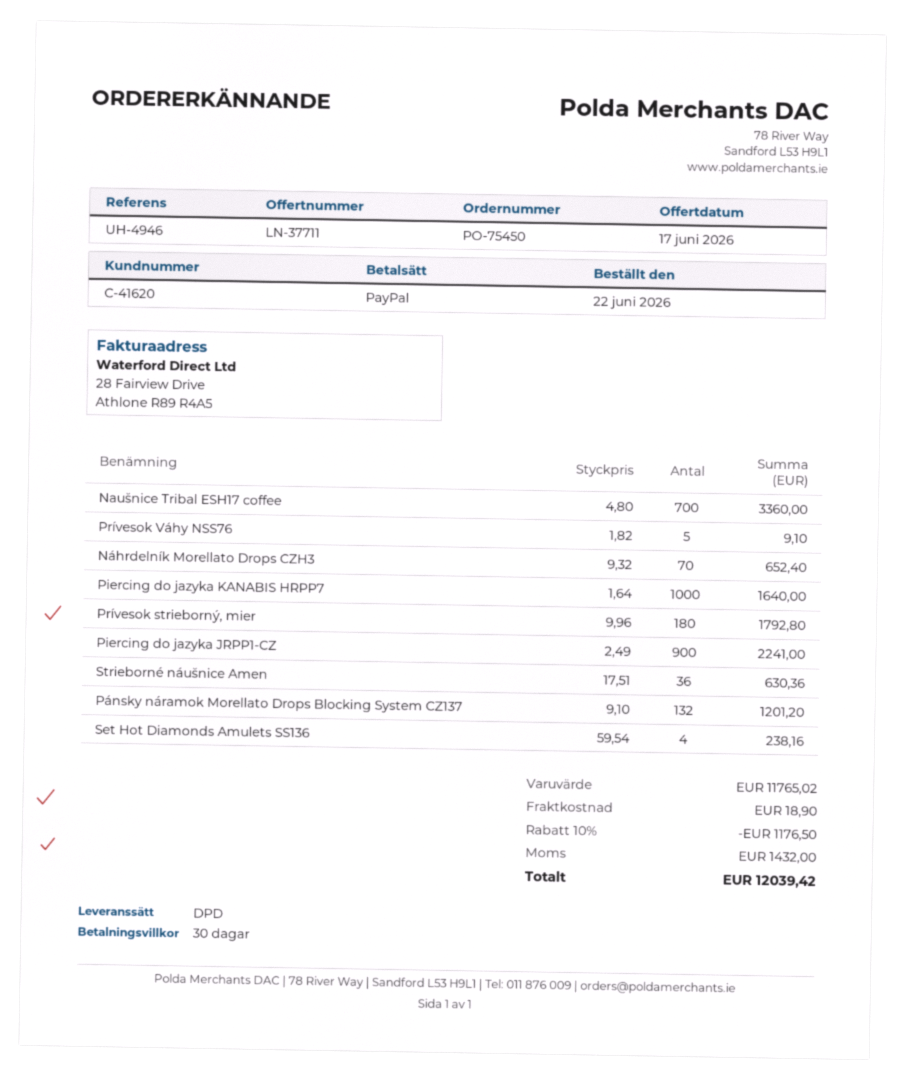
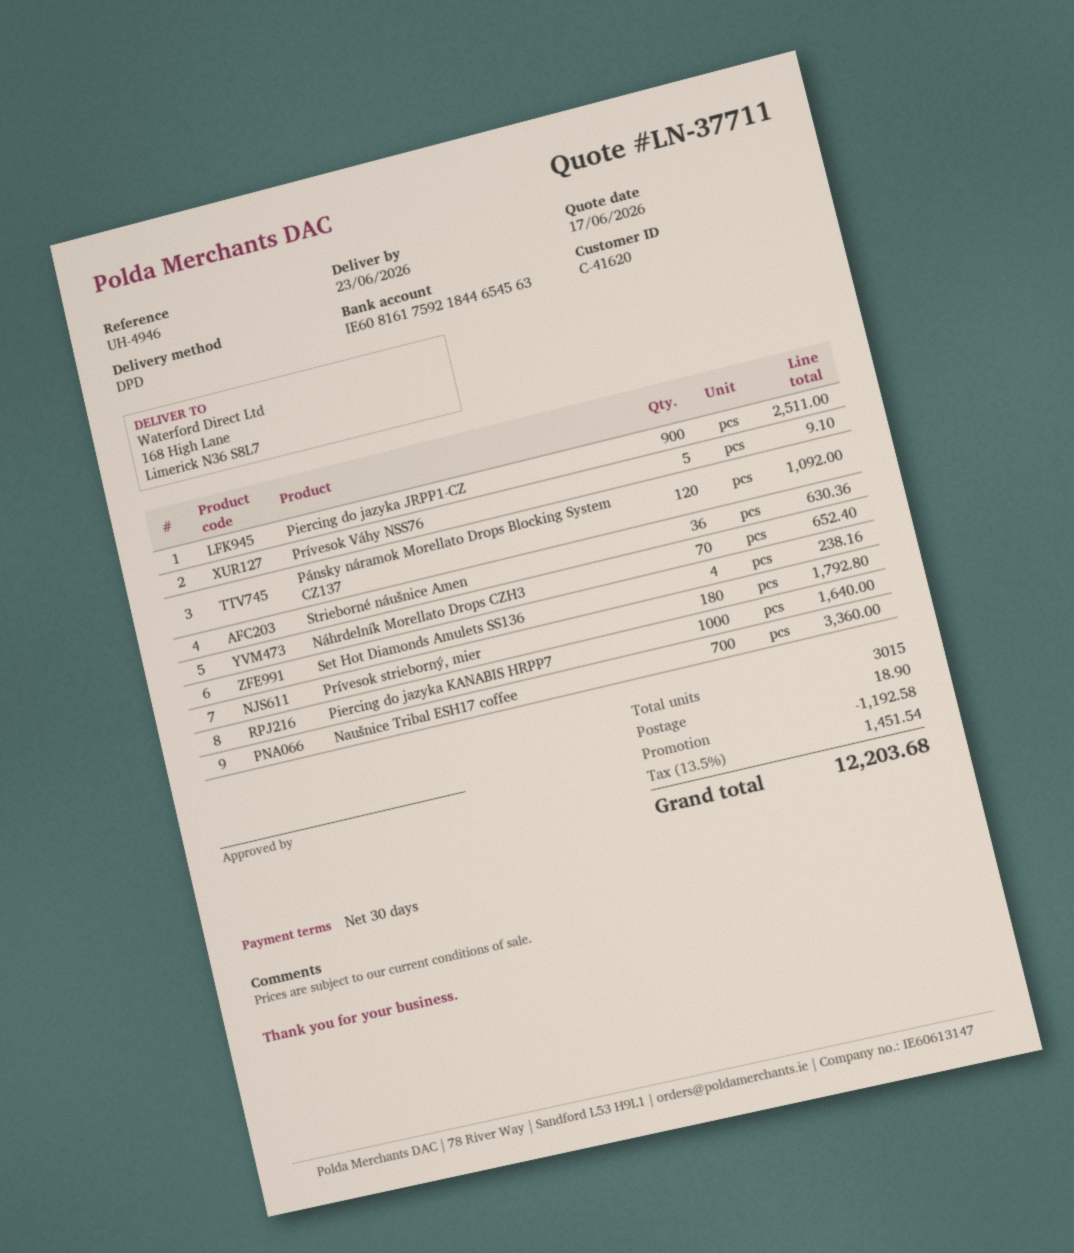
Piercing do jazyka JRPP1-CZ: 900 for 2241.00 -> 900 for 2511.00
Pánsky náramok Morellato Drops Blocking System CZ137: 132 for 1201.20 -> 120 for 1092.00
discount: 1176.50 -> 1192.58
tax: 1432.00 -> 1451.54
total: 12039.42 -> 12203.68

